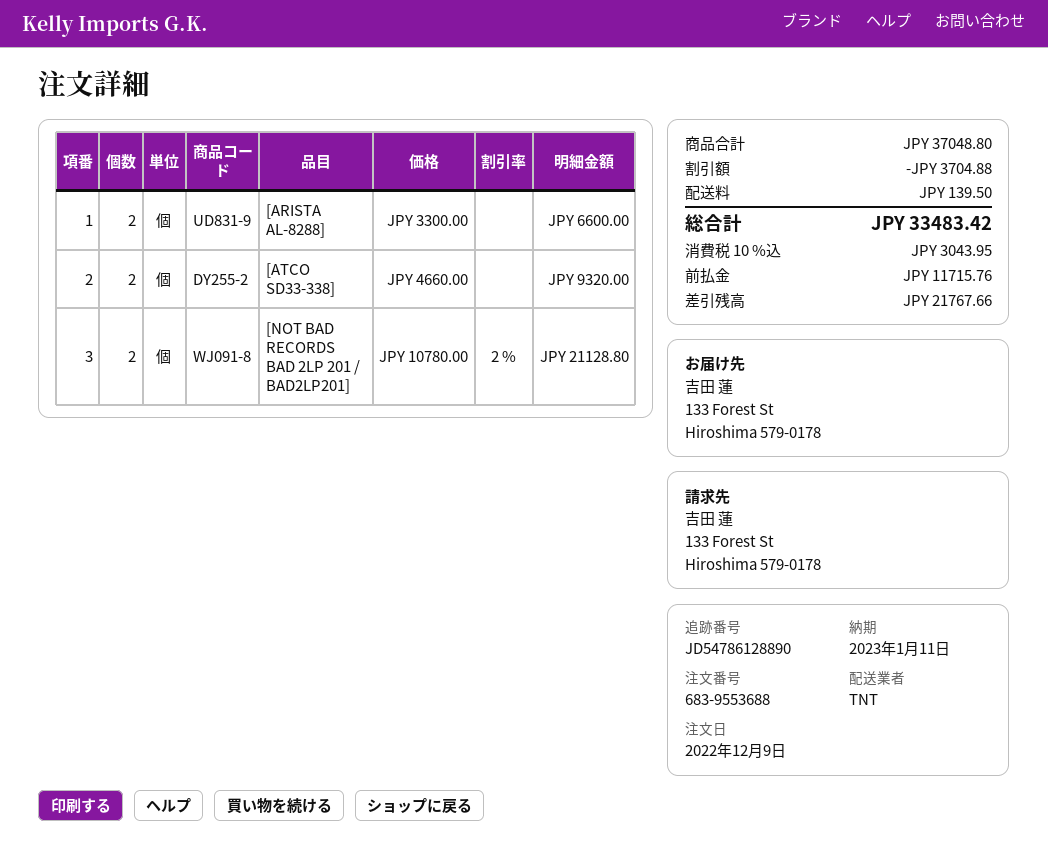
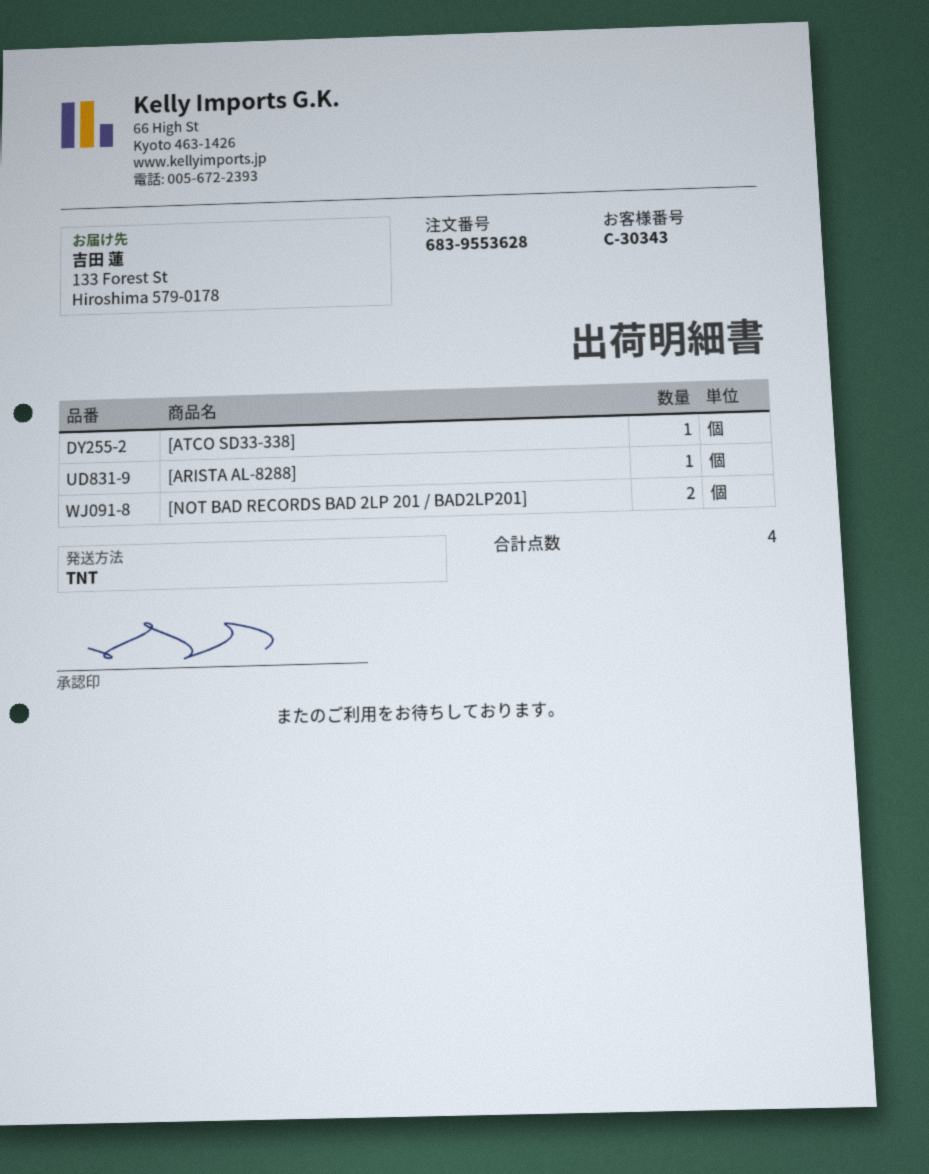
order number: 683-9553688 -> 683-9553628
[ARISTA AL-8288]: 2 -> 1
[ATCO SD33-338]: 2 -> 1

